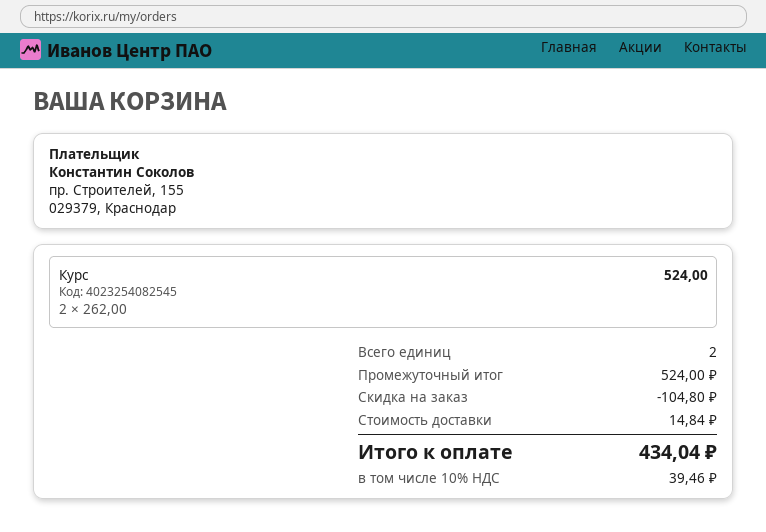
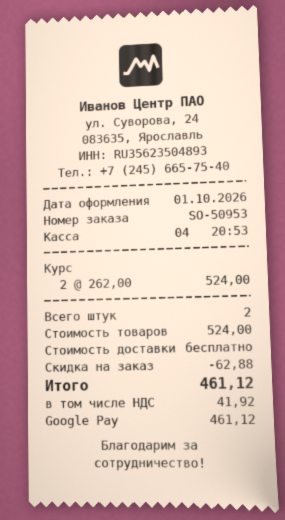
discount: 104.80 -> 62.88
shipping: 14.84 -> 0.00
tax: 39.46 -> 41.92
total: 434.04 -> 461.12

